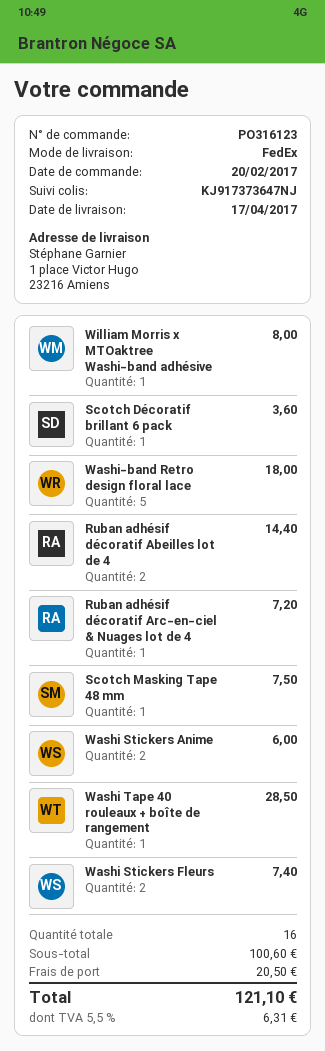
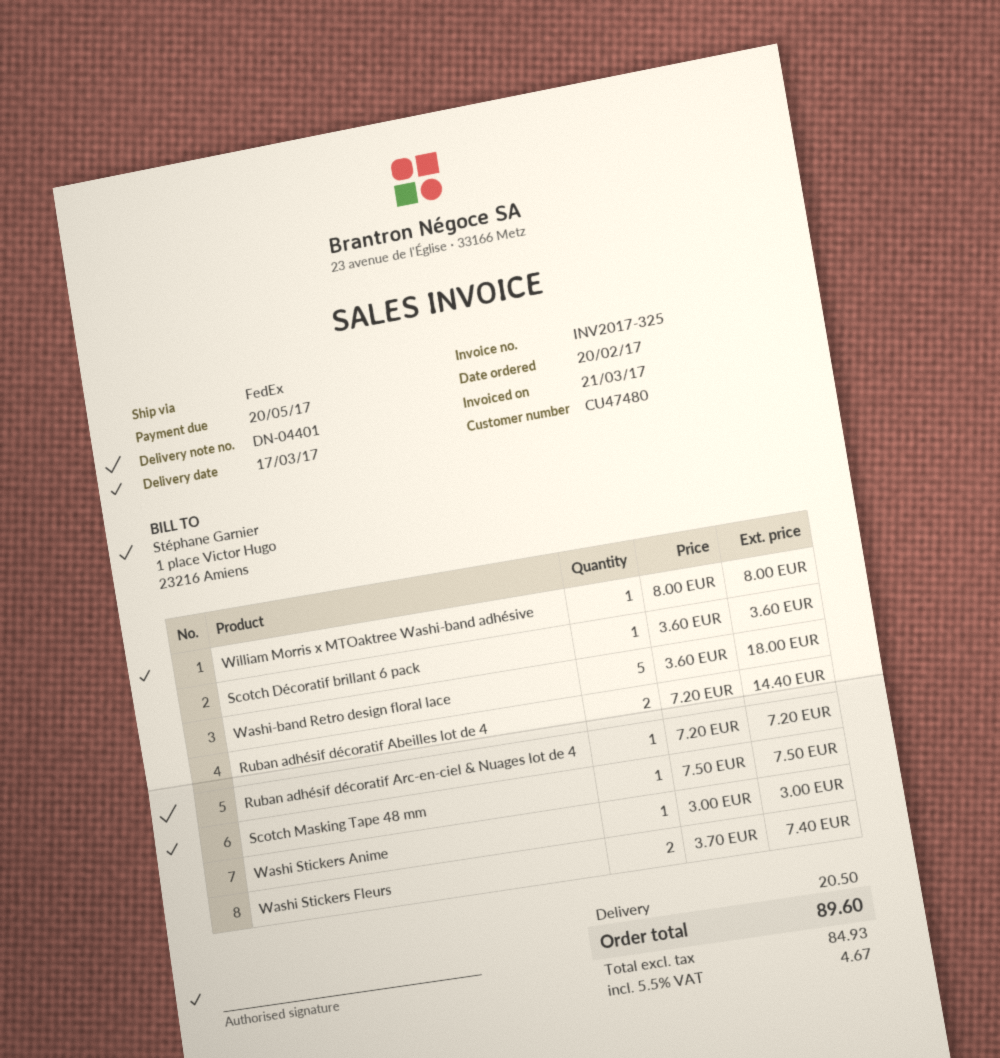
delivery date: 2017-04-17 -> 2017-03-17
Washi Stickers Anime: 2 for 6.00 -> 1 for 3.00
Washi Tape 40 rouleaux + boîte de rangement: 1 for 28.50 -> none
tax: 5.5% = 6.31 -> 5.5% = 4.67
total: 121.10 -> 89.60

